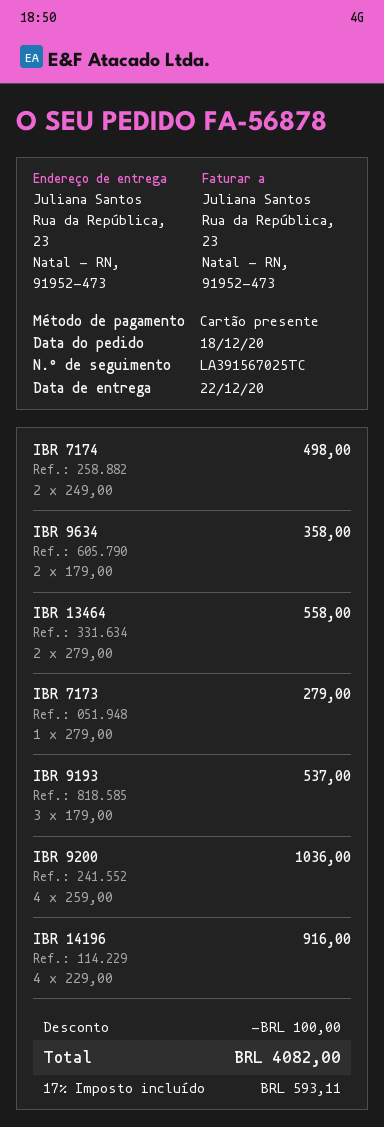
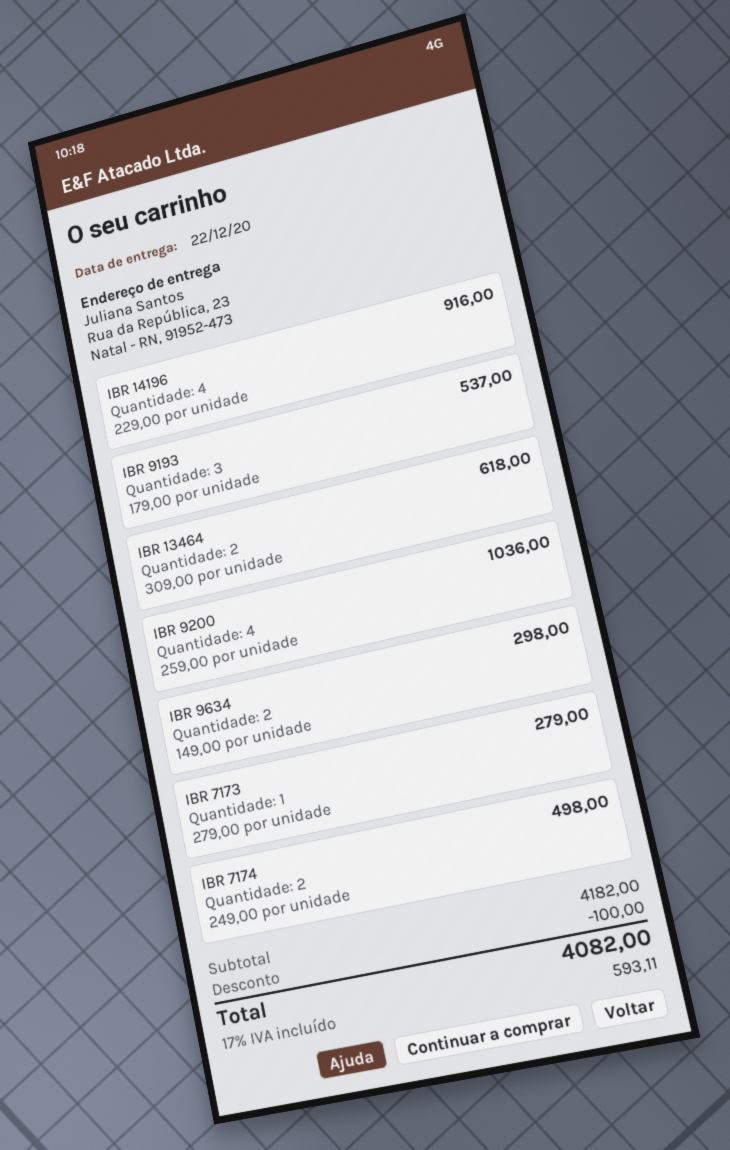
IBR 9634: 2 x 179.00 = 358.00 -> 2 x 149.00 = 298.00
IBR 13464: 2 x 279.00 = 558.00 -> 2 x 309.00 = 618.00

